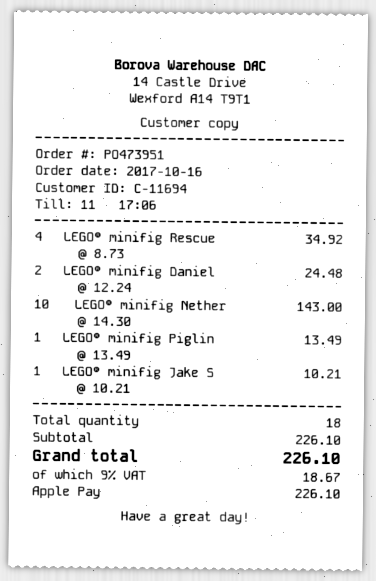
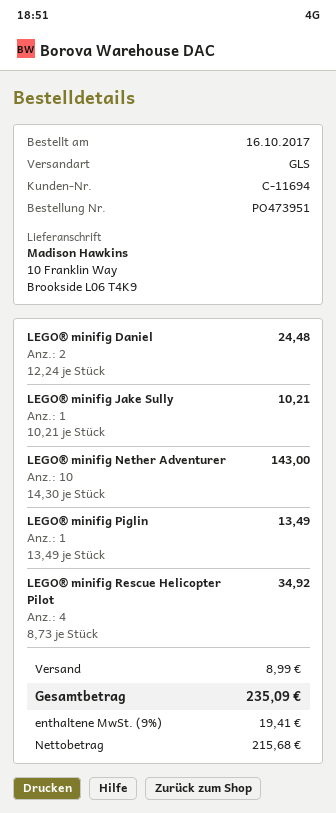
shipping: none -> 8.99
tax: 9% = 18.67 -> 9% = 19.41
total: 226.10 -> 235.09

